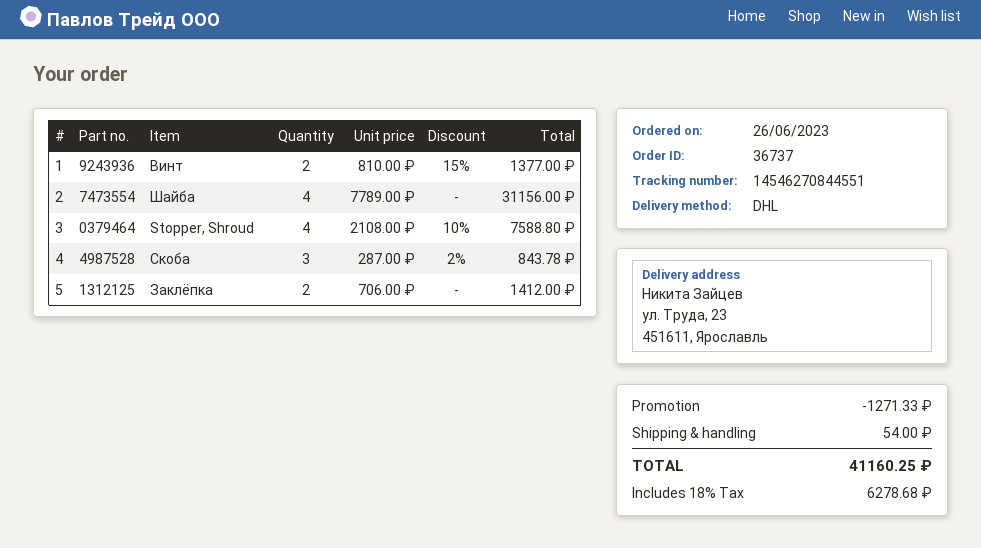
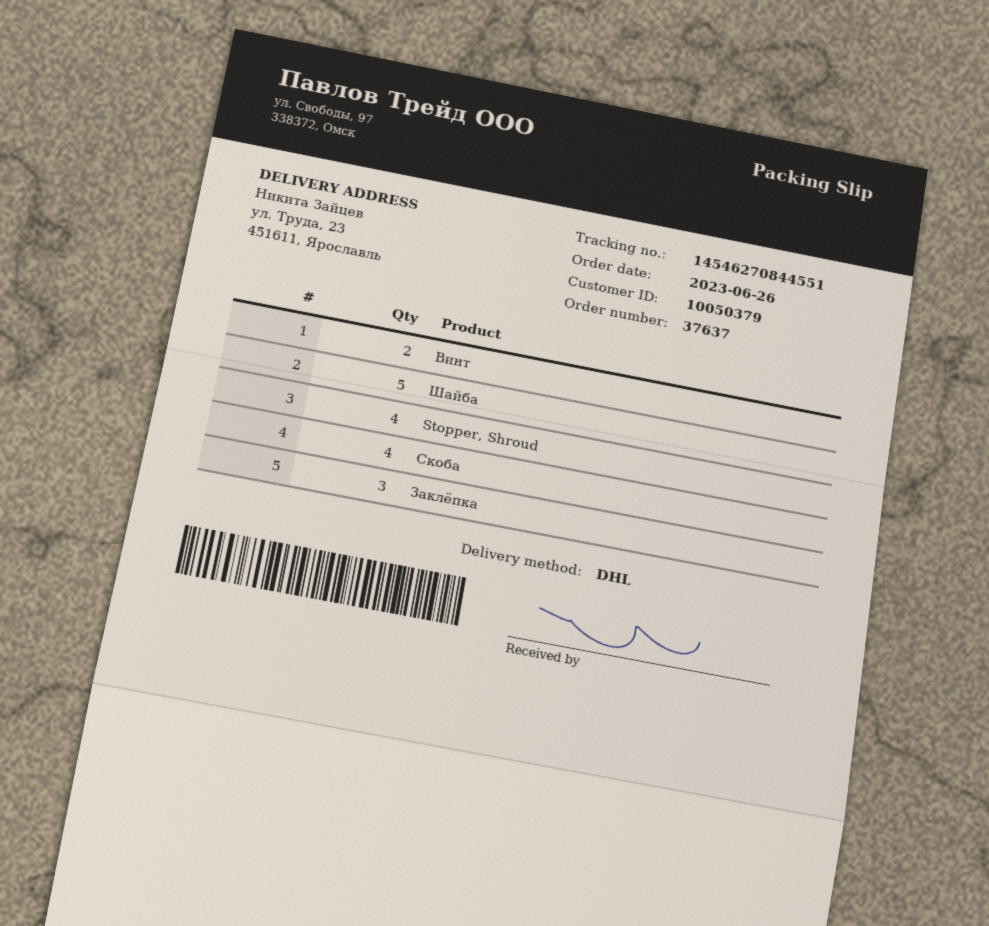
order number: 36737 -> 37637
Шайба: 4 -> 5
Скоба: 3 -> 4
Заклёпка: 2 -> 3

